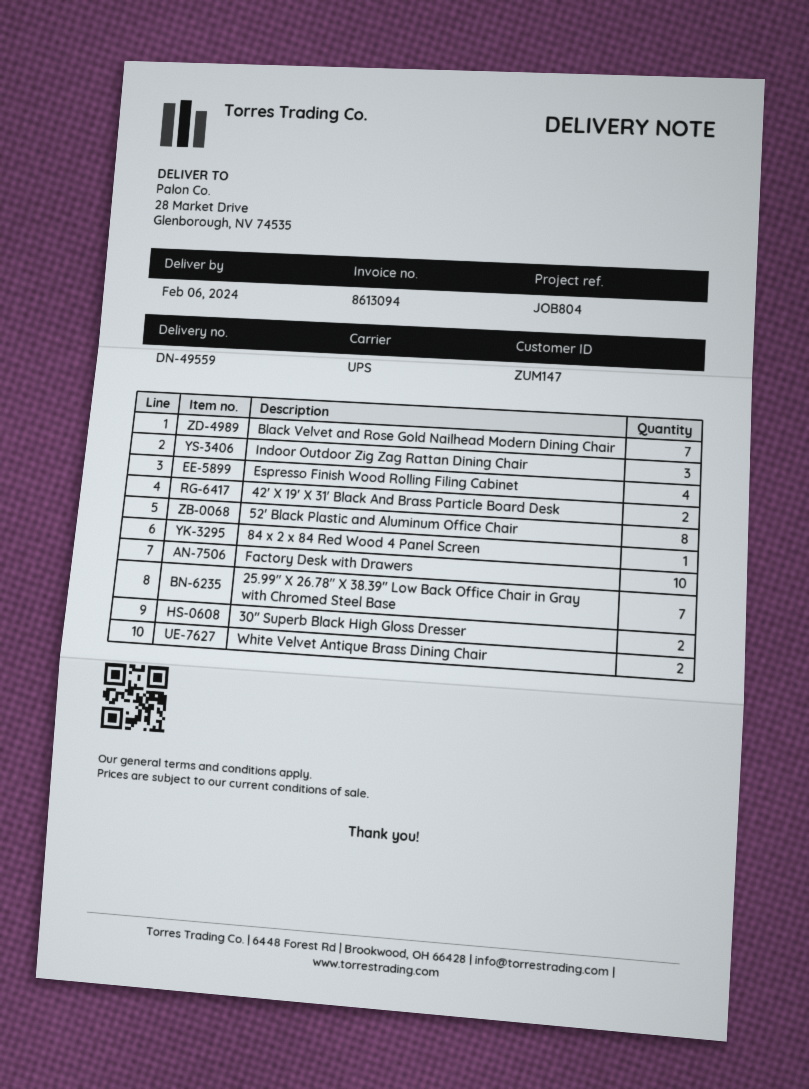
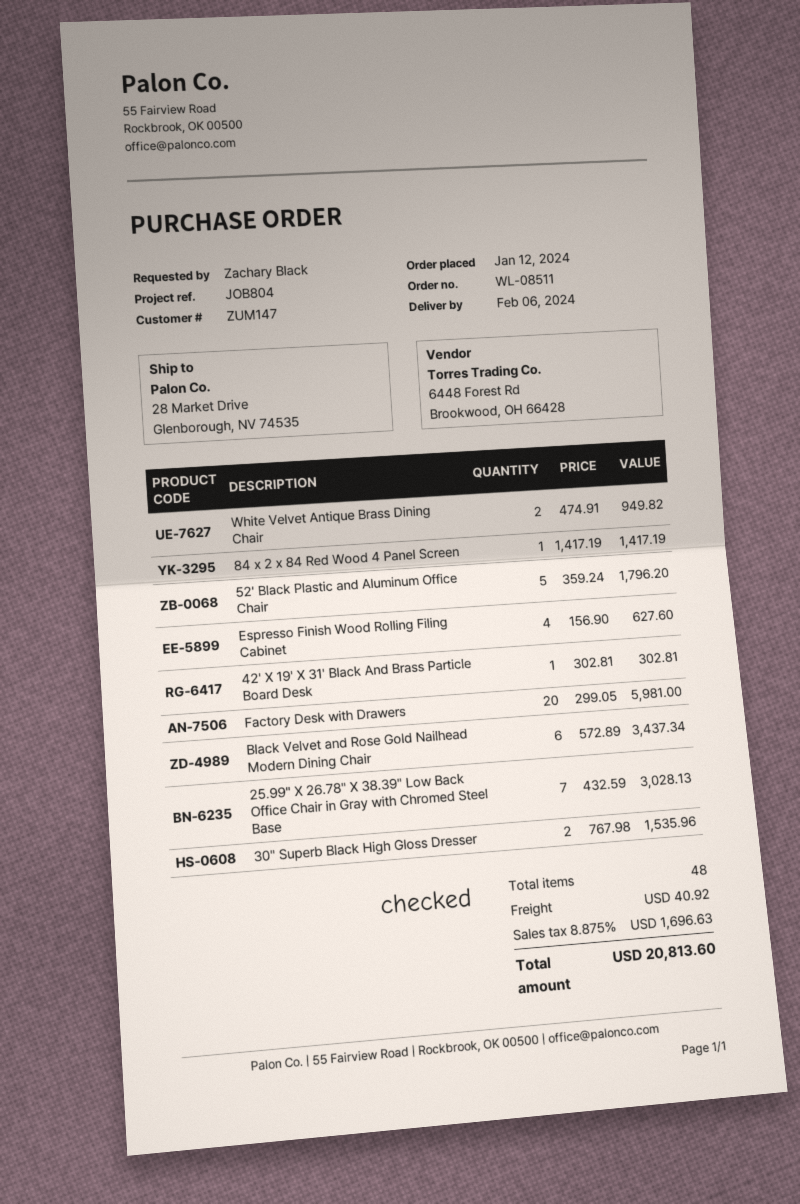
Black Velvet and Rose Gold Nailhead Modern Dining Chair: 7 -> 6
Indoor Outdoor Zig Zag Rattan Dining Chair: 3 -> none
42' X 19' X 31' Black And Brass Particle Board Desk: 2 -> 1
52' Black Plastic and Aluminum Office Chair: 8 -> 5
Factory Desk with Drawers: 10 -> 20

